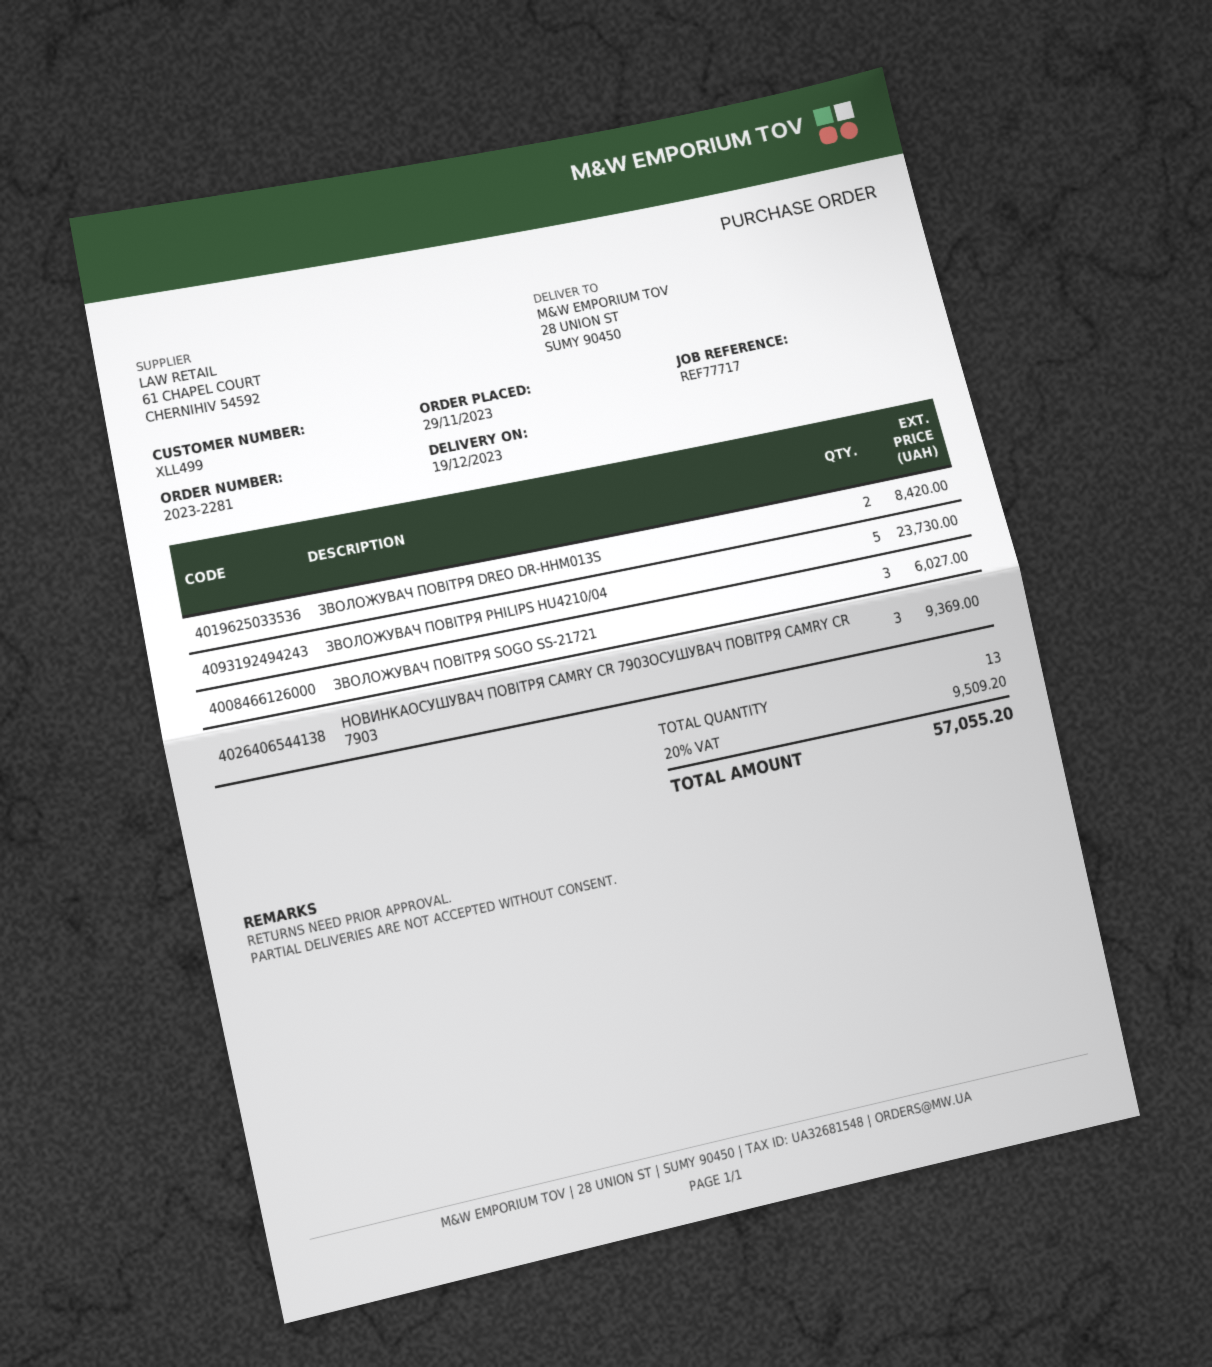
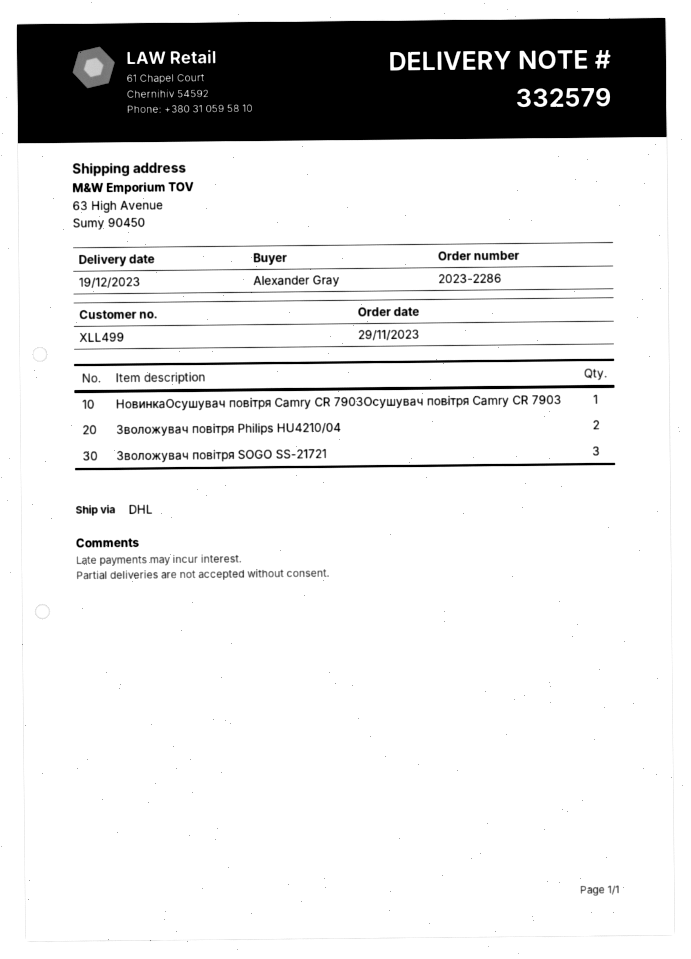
order number: 2023-2281 -> 2023-2286
ship to: 28 UNION ST, SUMY 90450 -> 63 High Avenue, Sumy 90450
ЗВОЛОЖУВАЧ ПОВІТРЯ DREO DR-HHM013S: 2 -> none
ЗВОЛОЖУВАЧ ПОВІТРЯ PHILIPS HU4210/04: 5 -> 2
НОВИНКАОСУШУВАЧ ПОВІТРЯ CAMRY CR 7903ОСУШУВАЧ ПОВІТРЯ CAMRY CR 7903: 3 -> 1

